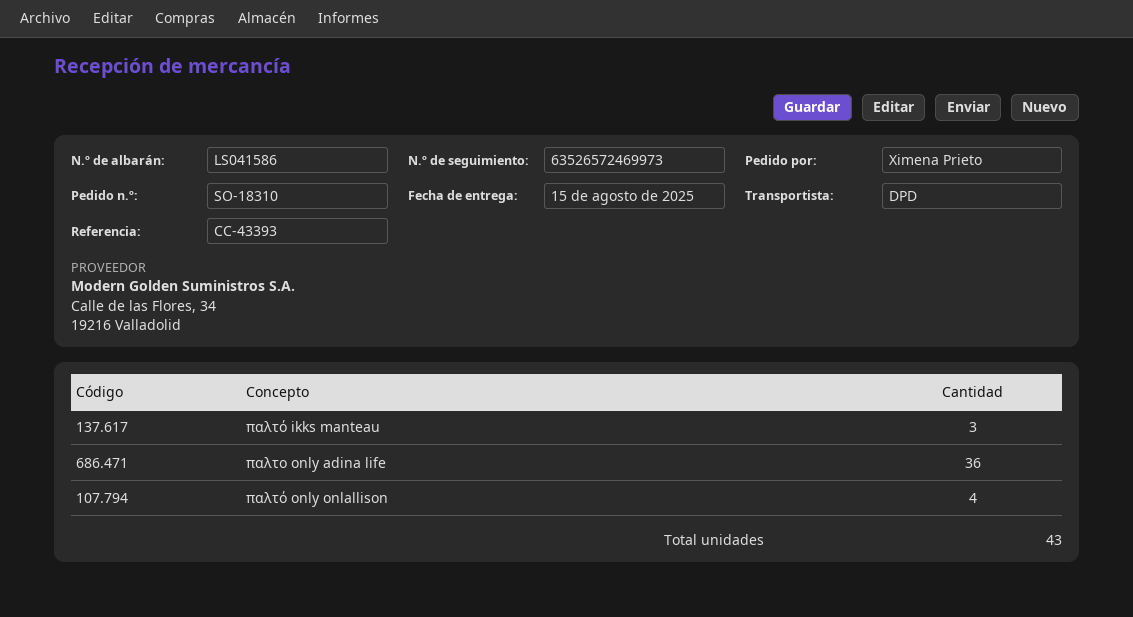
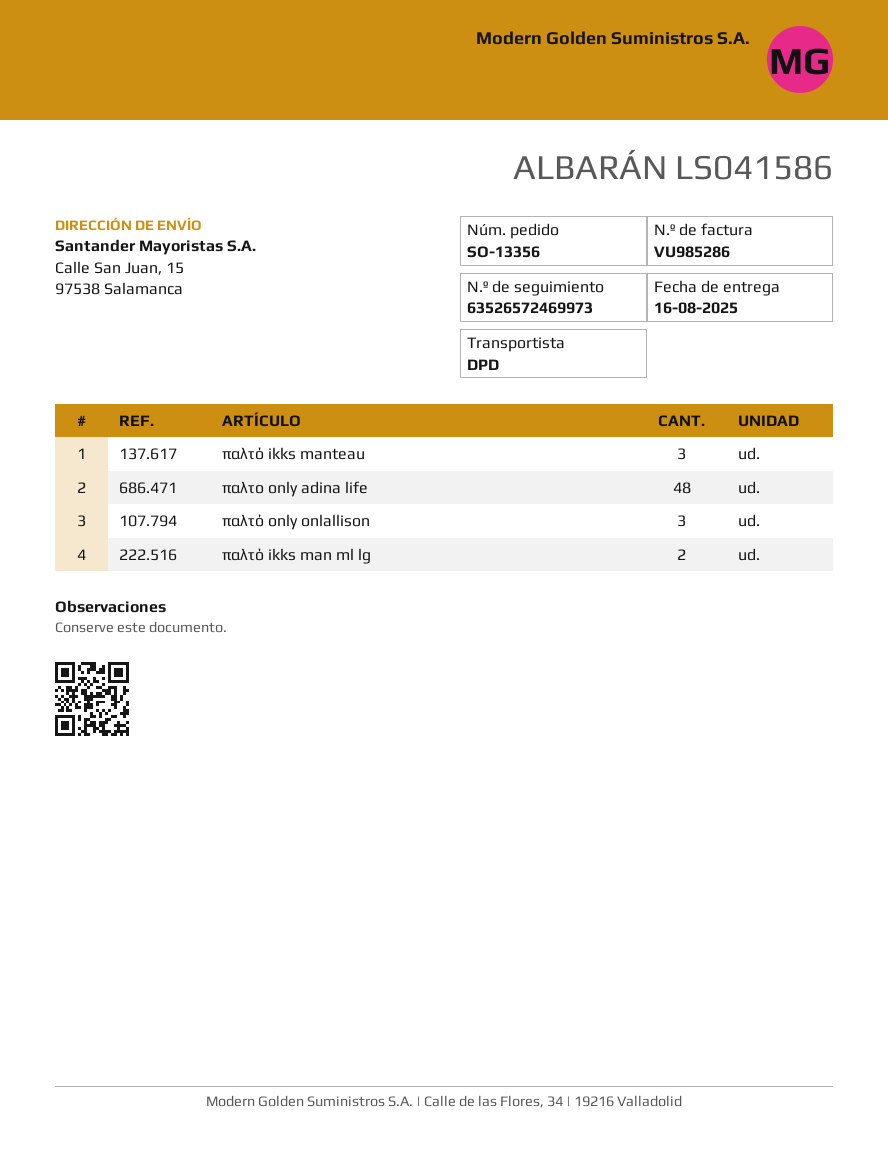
order number: SO-18310 -> SO-13356
delivery date: 2025-08-15 -> 2025-08-16
παλτο only adina life: 36 -> 48
παλτό only onlallison: 4 -> 3
παλτό ikks man ml lg: none -> 2

